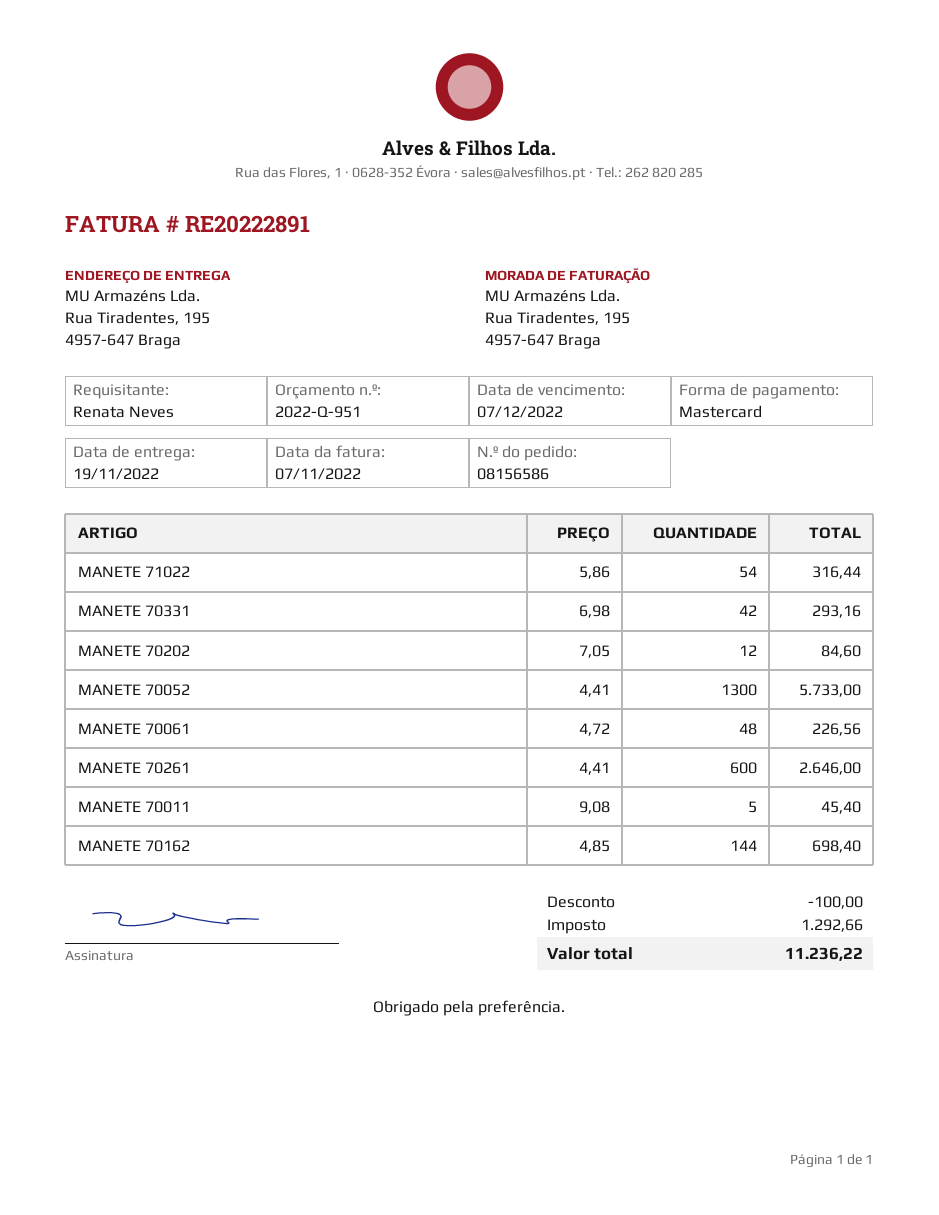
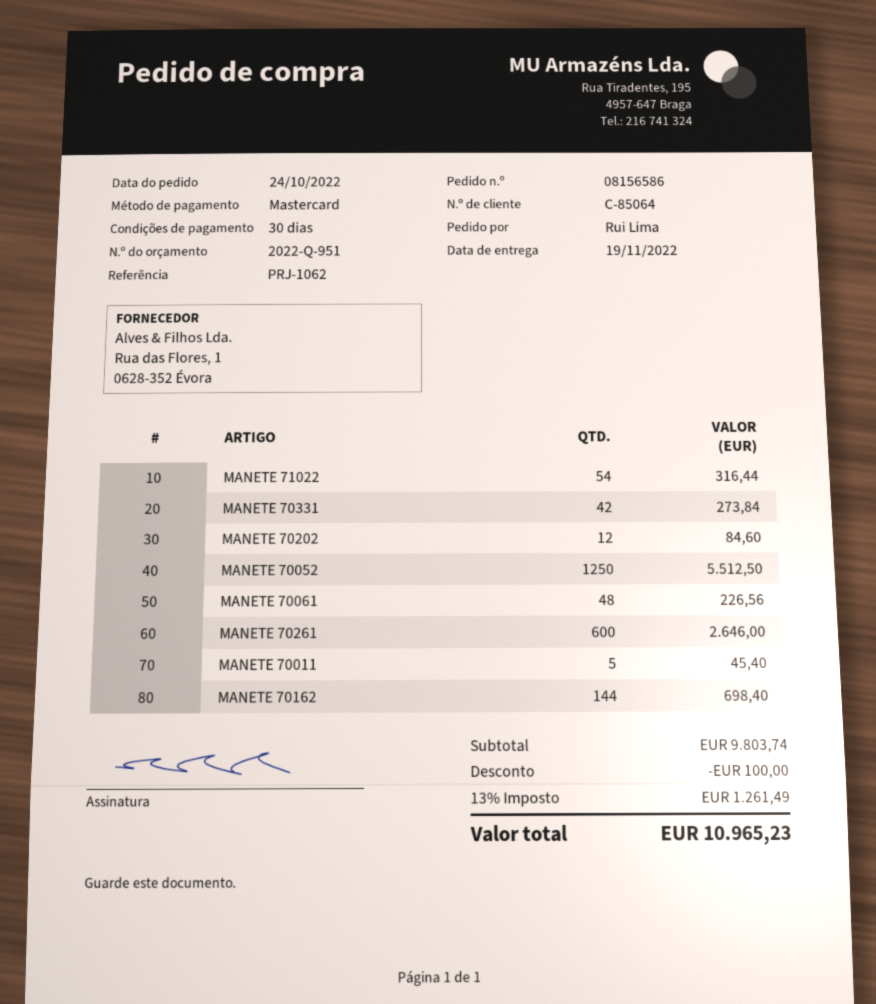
ordered by: Renata Neves -> Rui Lima
MANETE 70331: 42 for 293.16 -> 42 for 273.84
MANETE 70052: 1300 for 5733.00 -> 1250 for 5512.50
tax: 1292.66 -> 1261.49
total: 11236.22 -> 10965.23

